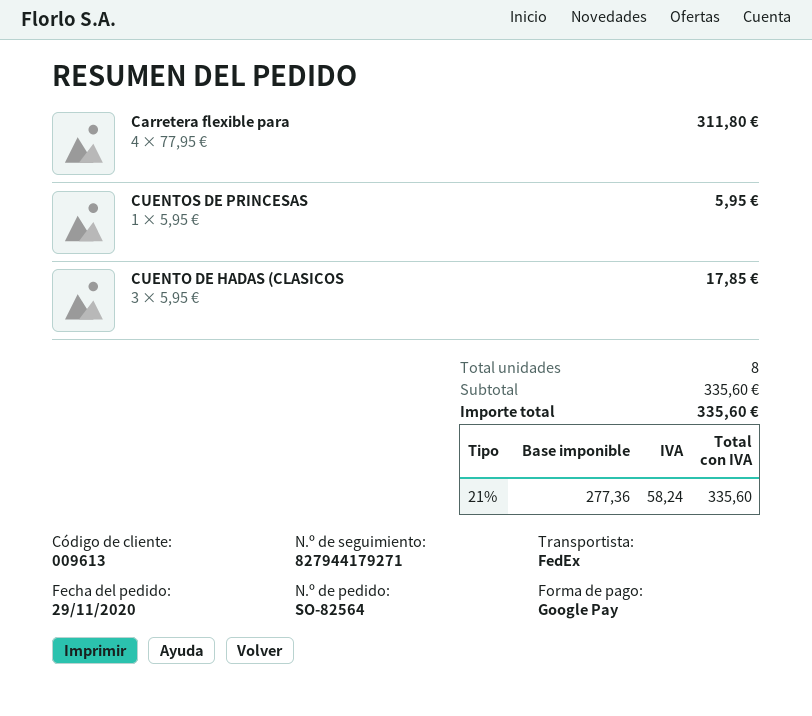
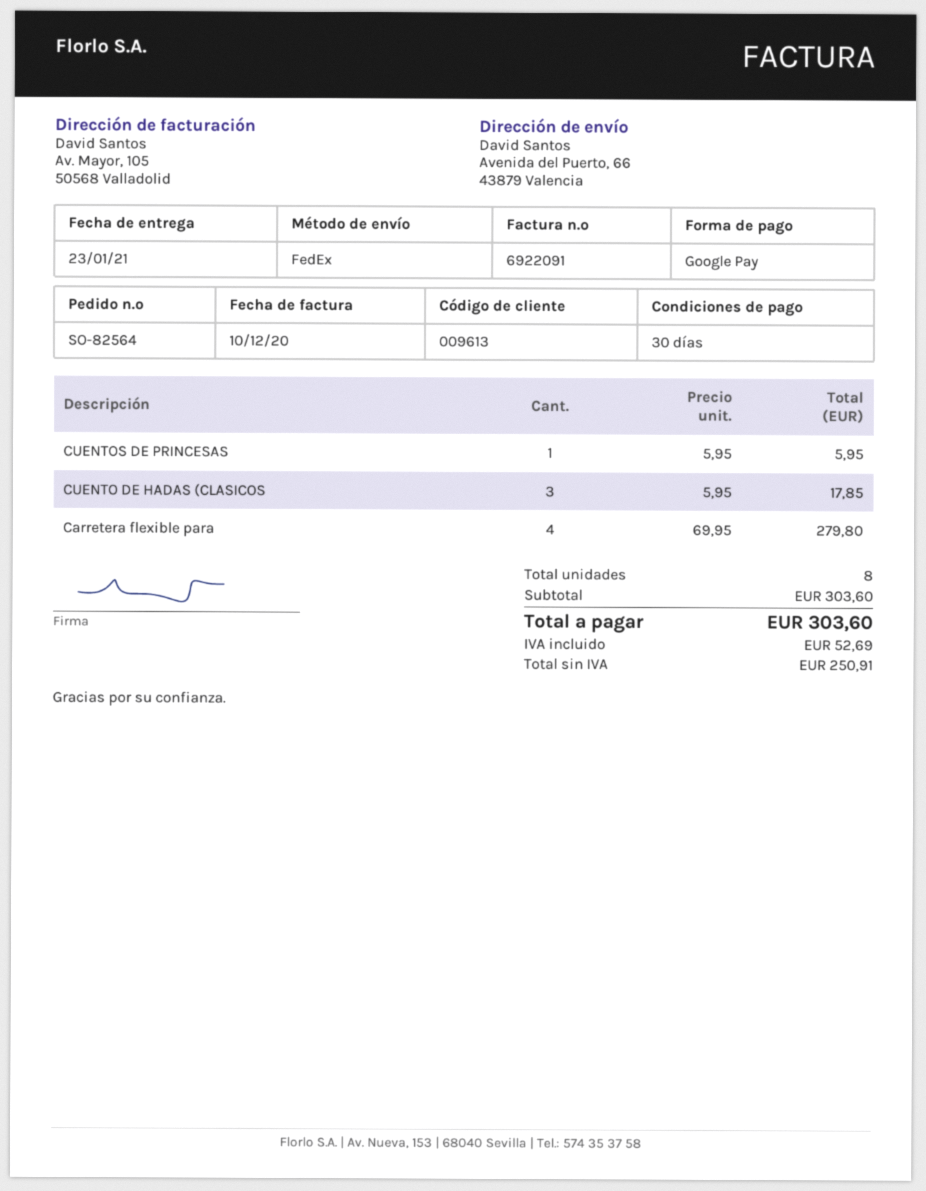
Carretera flexible para: 4 x 77.95 = 311.80 -> 4 x 69.95 = 279.80
subtotal: 335.60 -> 303.60
net: 277.36 -> 250.91
tax: 58.24 -> 52.69
total: 335.60 -> 303.60

